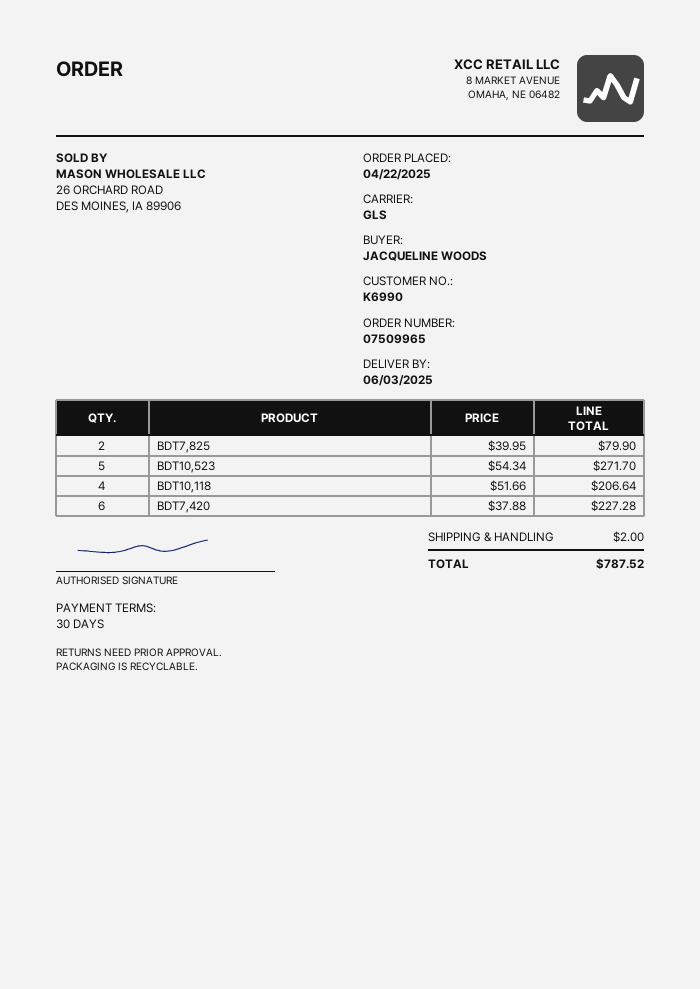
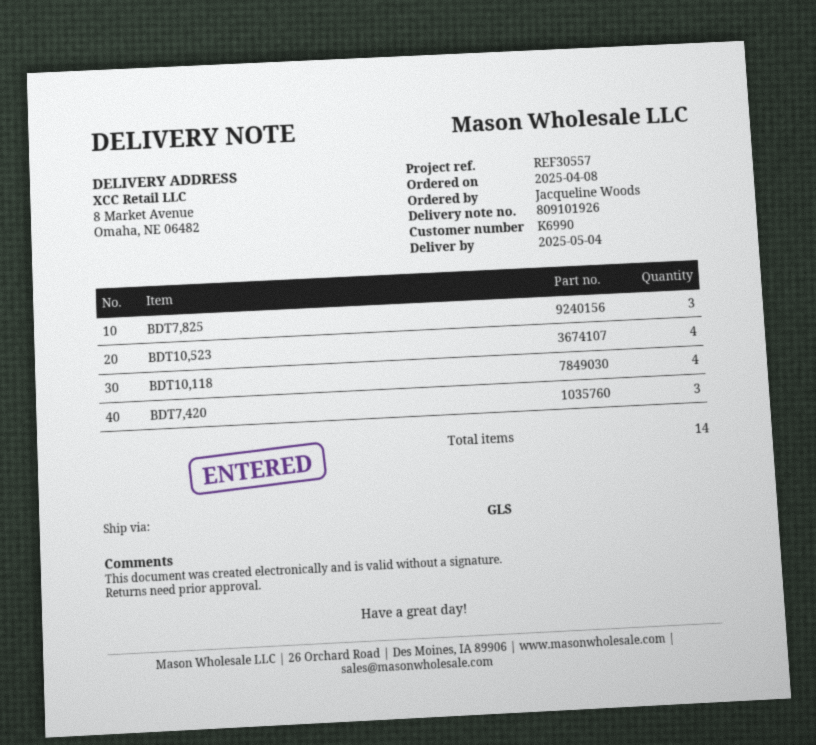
order date: 2025-04-22 -> 2025-04-08
delivery date: 2025-06-03 -> 2025-05-04
BDT7,825: 2 -> 3
BDT10,523: 5 -> 4
BDT7,420: 6 -> 3

